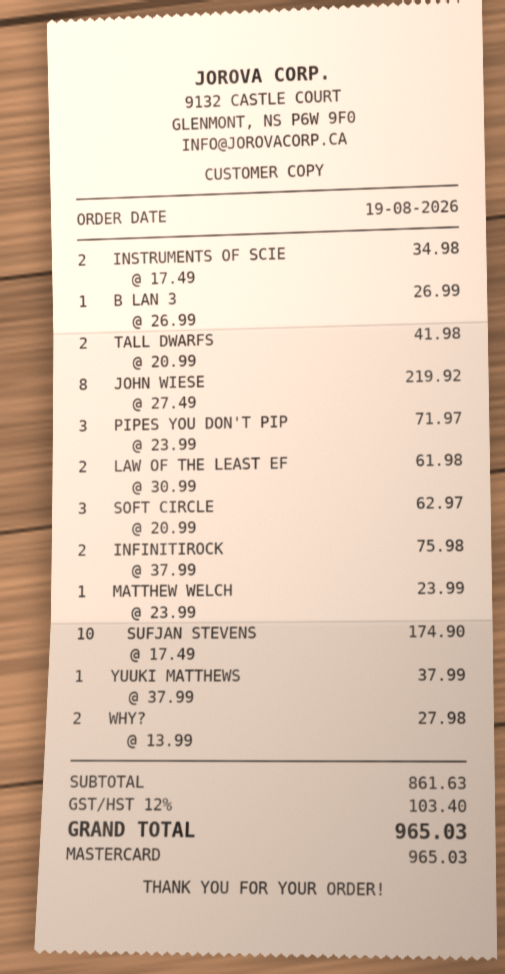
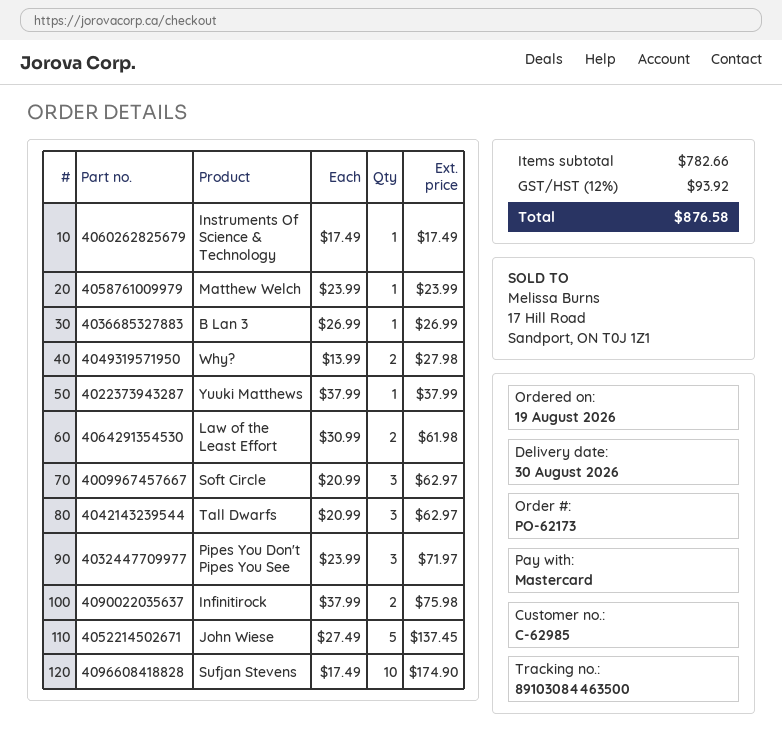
INSTRUMENTS OF SCIE: 2 x 17.49 = 34.98 -> 1 x 17.49 = 17.49
TALL DWARFS: 2 x 20.99 = 41.98 -> 3 x 20.99 = 62.97
JOHN WIESE: 8 x 27.49 = 219.92 -> 5 x 27.49 = 137.45
subtotal: 861.63 -> 782.66
tax: 12% = 103.40 -> 12% = 93.92
total: 965.03 -> 876.58

